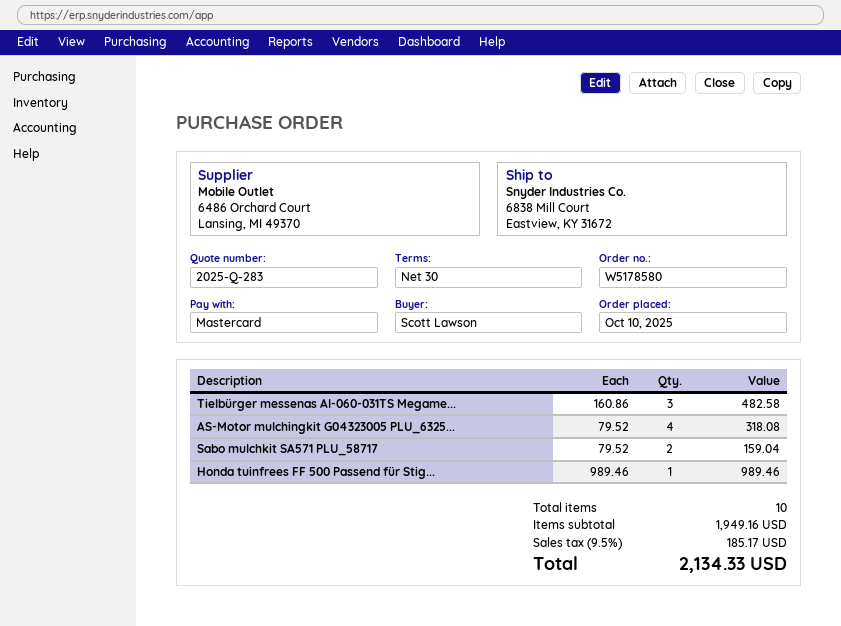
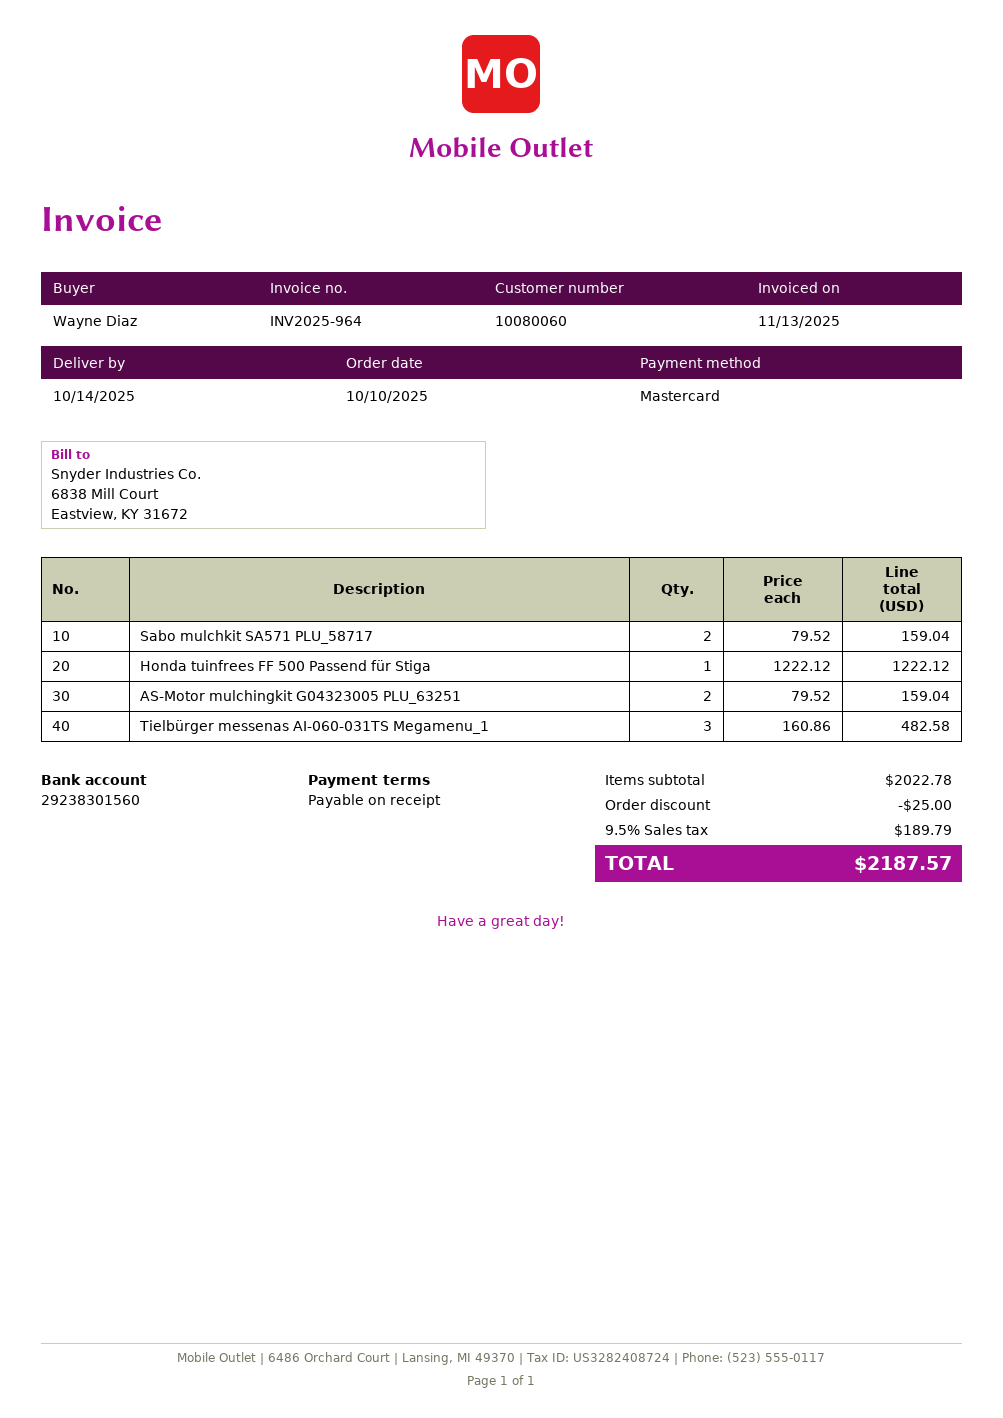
payment terms: 30 days -> on receipt
ordered by: Scott Lawson -> Wayne Diaz
AS-Motor mulchingkit G04323005 PLU_6325...: 4 x 79.52 = 318.08 -> 2 x 79.52 = 159.04
Honda tuinfrees FF 500 Passend für Stig...: 1 x 989.46 = 989.46 -> 1 x 1222.12 = 1222.12
subtotal: 1949.16 -> 2022.78
discount: none -> 25.00
tax: 9.5% = 185.17 -> 9.5% = 189.79
total: 2134.33 -> 2187.57

